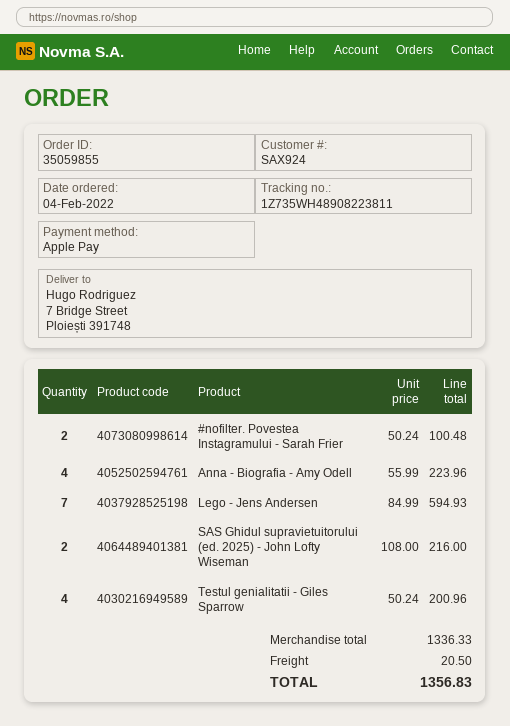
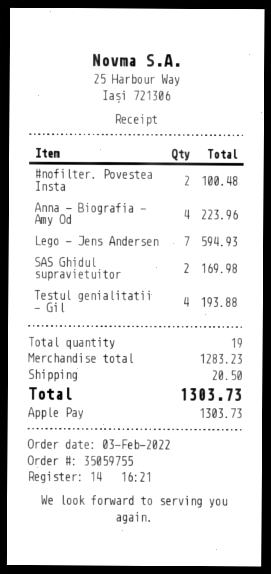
order number: 35059855 -> 35059755
order date: 2022-02-04 -> 2022-02-03
SAS Ghidul supravietuitorului (ed. 2025) - John Lofty Wiseman: 2 for 216.00 -> 2 for 169.98
Testul genialitatii - Giles Sparrow: 4 for 200.96 -> 4 for 193.88
subtotal: 1336.33 -> 1283.23
total: 1356.83 -> 1303.73

